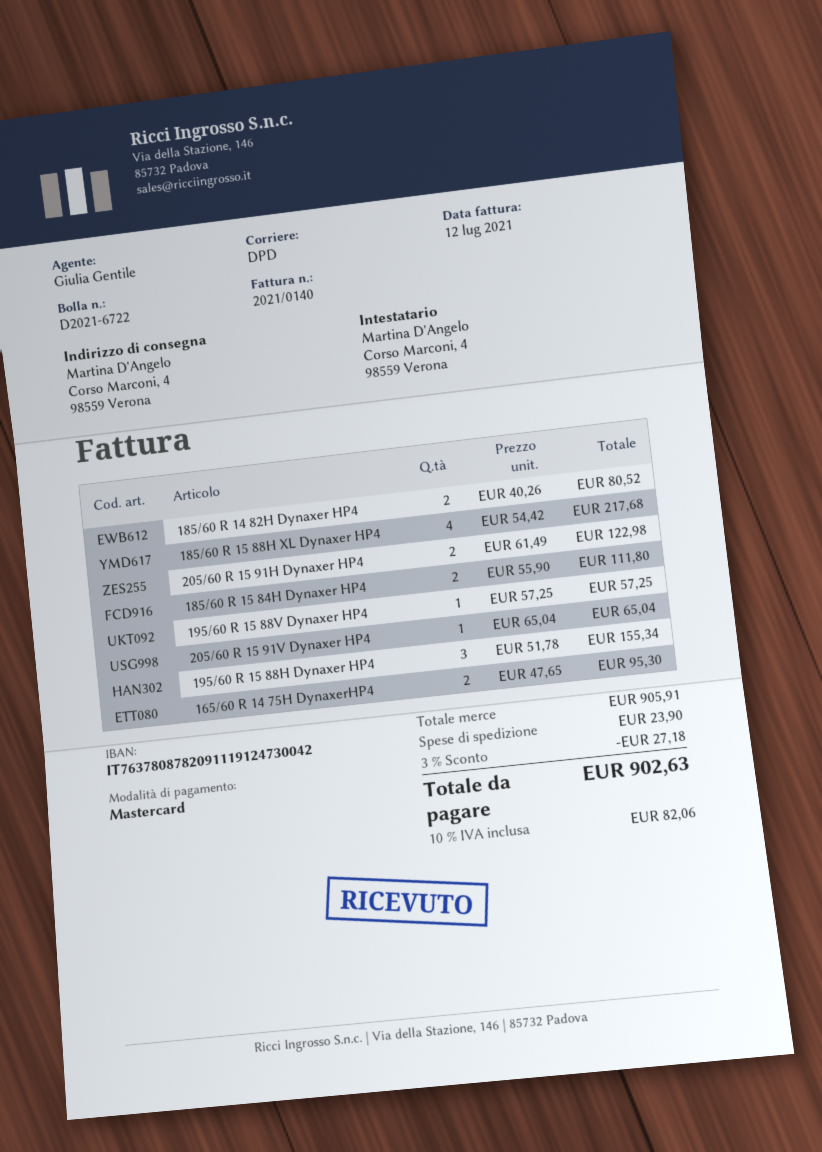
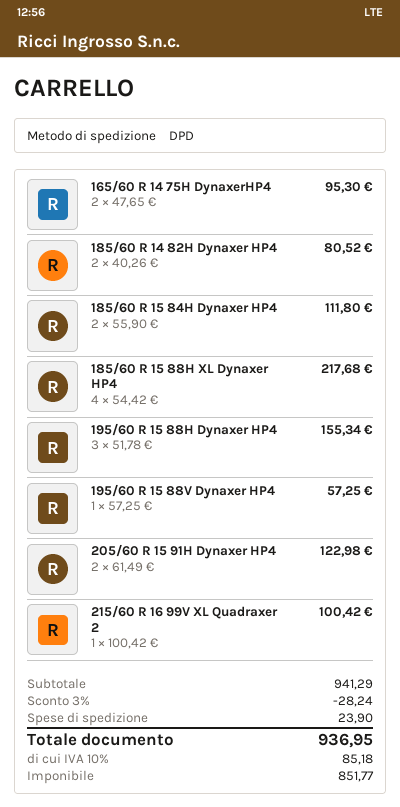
205/60 R 15 91V Dynaxer HP4: 1 x 65.04 = 65.04 -> none
215/60 R 16 99V XL Quadraxer 2: none -> 1 x 100.42 = 100.42
subtotal: 905.91 -> 941.29
discount: 3% = 27.18 -> 3% = 28.24
tax: 10% = 82.06 -> 10% = 85.18
total: 902.63 -> 936.95

